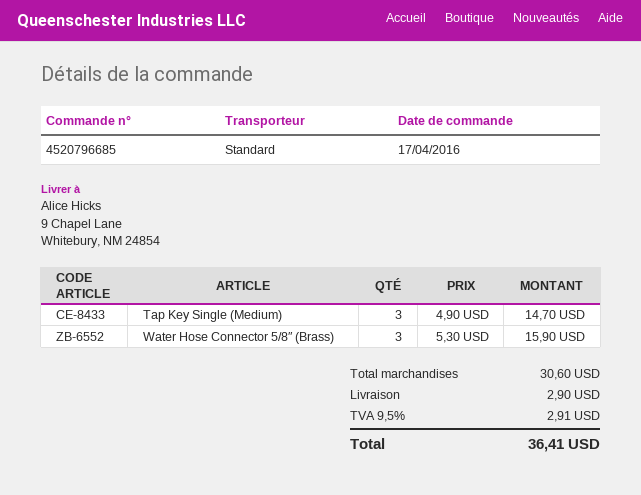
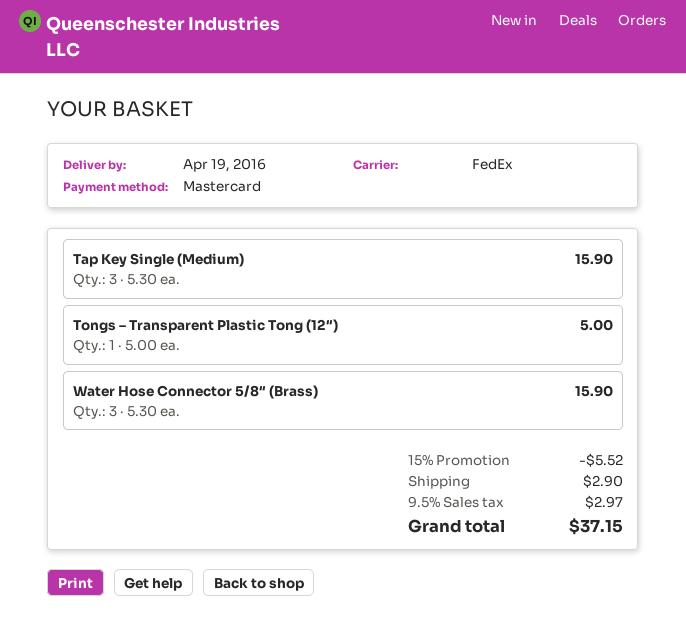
shipping method: standard -> FedEx
Tap Key Single (Medium): 3 x 4.90 = 14.70 -> 3 x 5.30 = 15.90
Tongs – Transparent Plastic Tong (12″): none -> 1 x 5.00 = 5.00
discount: none -> 15% = 5.52
tax: 9.5% = 2.91 -> 9.5% = 2.97
total: 36.41 -> 37.15

